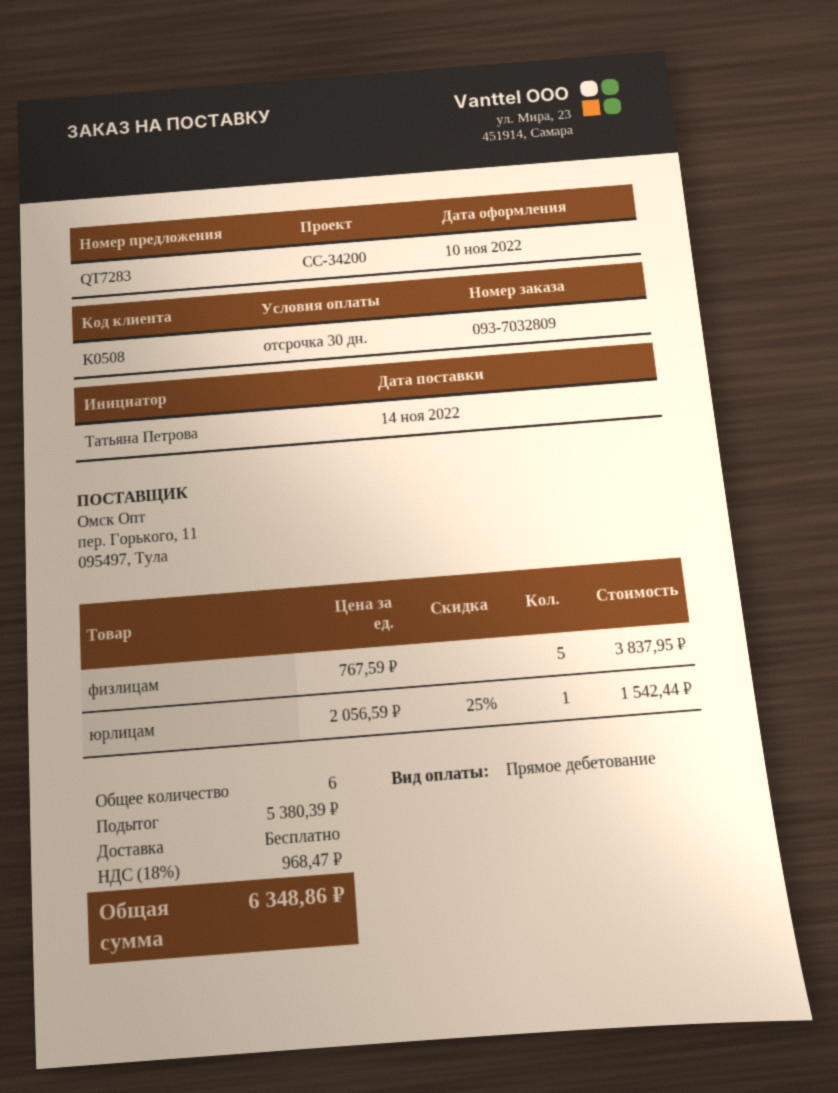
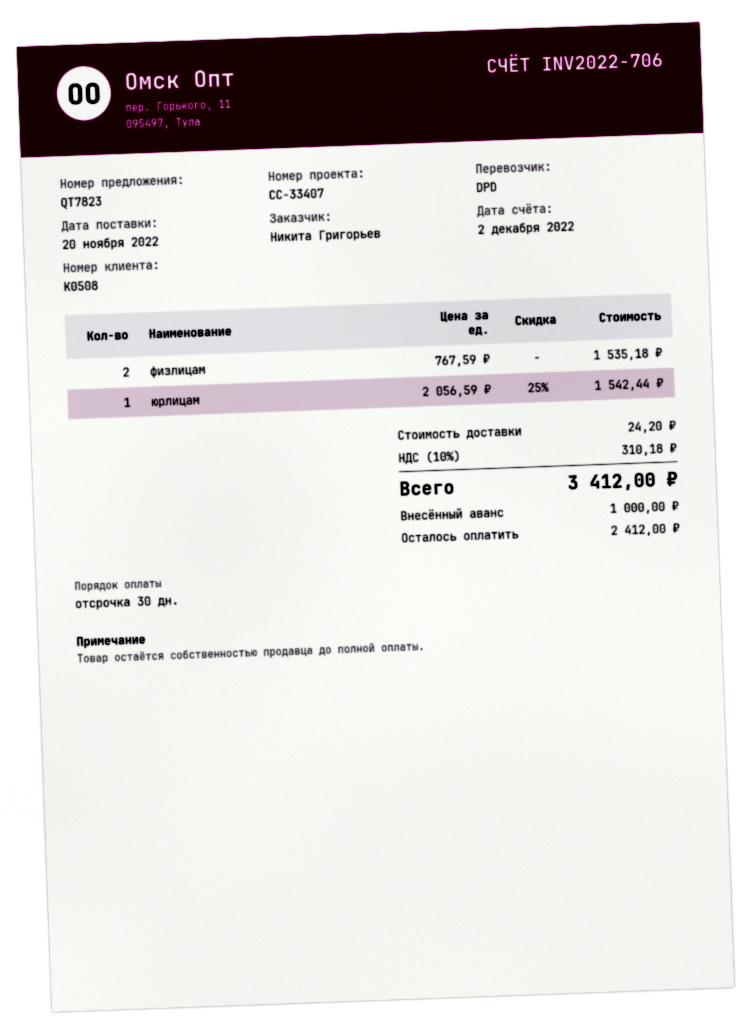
quote number: QT7283 -> QT7823
delivery date: 2022-11-14 -> 2022-11-20
reference: CC-34200 -> CC-33407
ordered by: Татьяна Петрова -> Никита Григорьев
физлицам: 5 x 767.59 = 3837.95 -> 2 x 767.59 = 1535.18
shipping: 0.00 -> 24.20
tax: 18% = 968.47 -> 10% = 310.18
total: 6348.86 -> 3412.00

